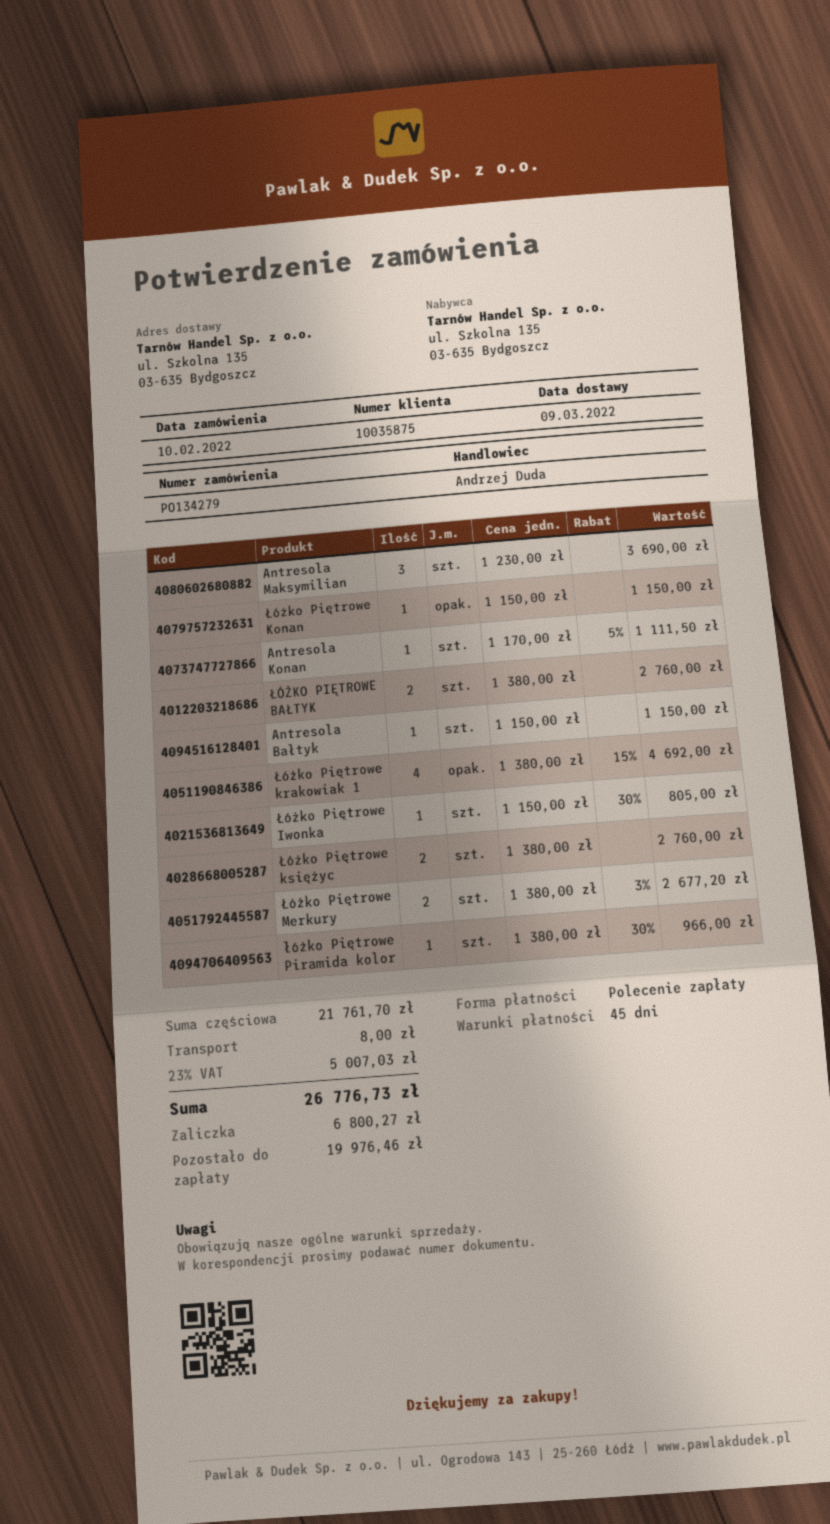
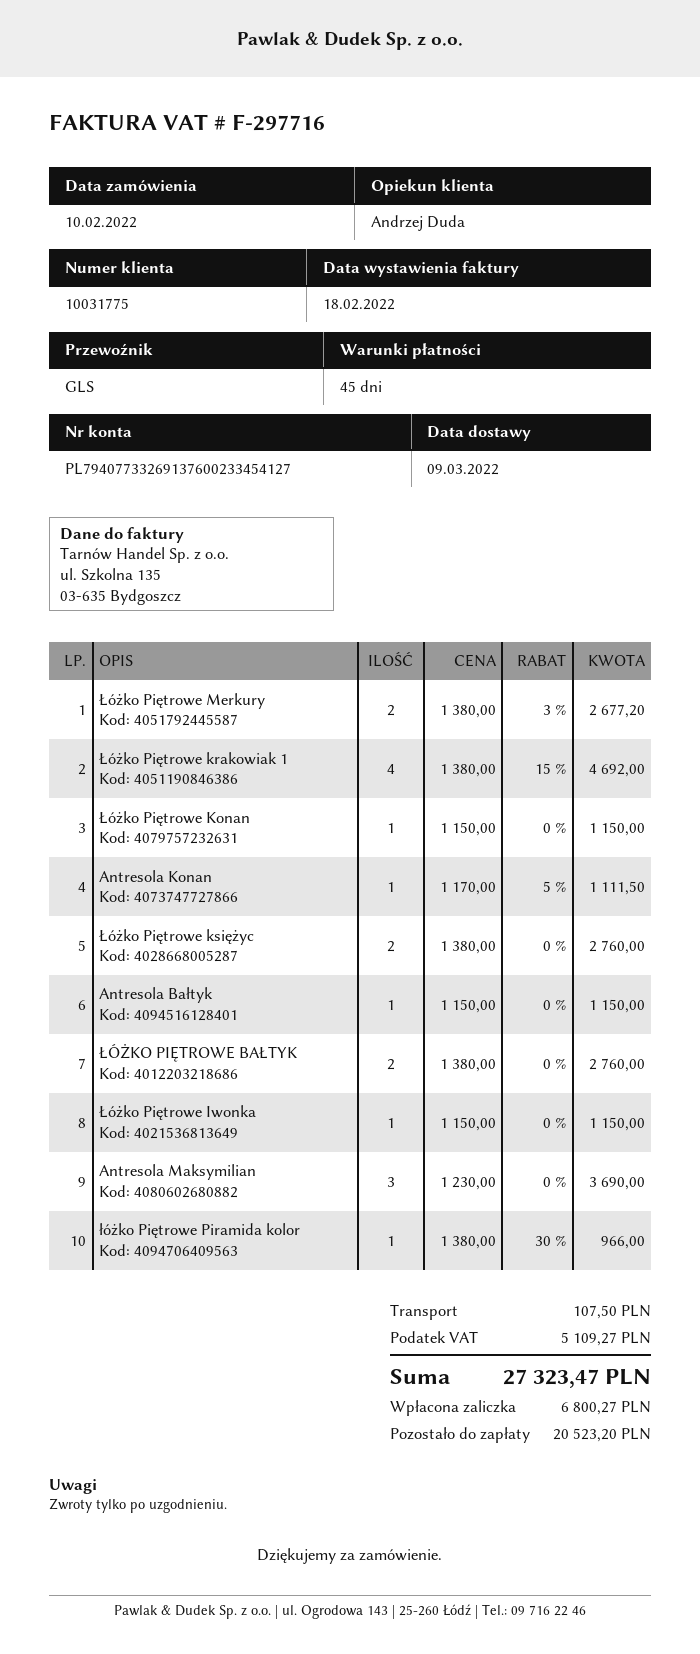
customer number: 10035875 -> 10031775
Łóżko Piętrowe Iwonka: 1 x 1150.00 - 30% = 805.00 -> 1 x 1150.00 = 1150.00
shipping: 8.00 -> 107.50
tax: 5007.03 -> 5109.27
total: 26776.73 -> 27323.47
balance: 19976.46 -> 20523.20

